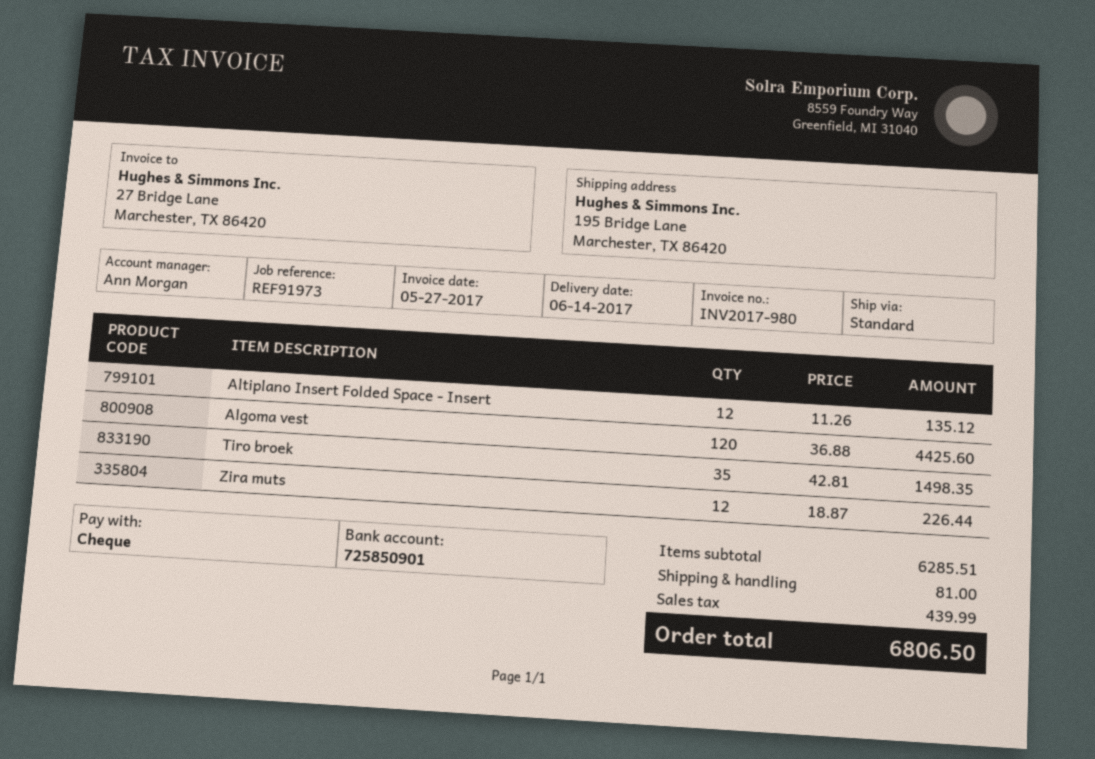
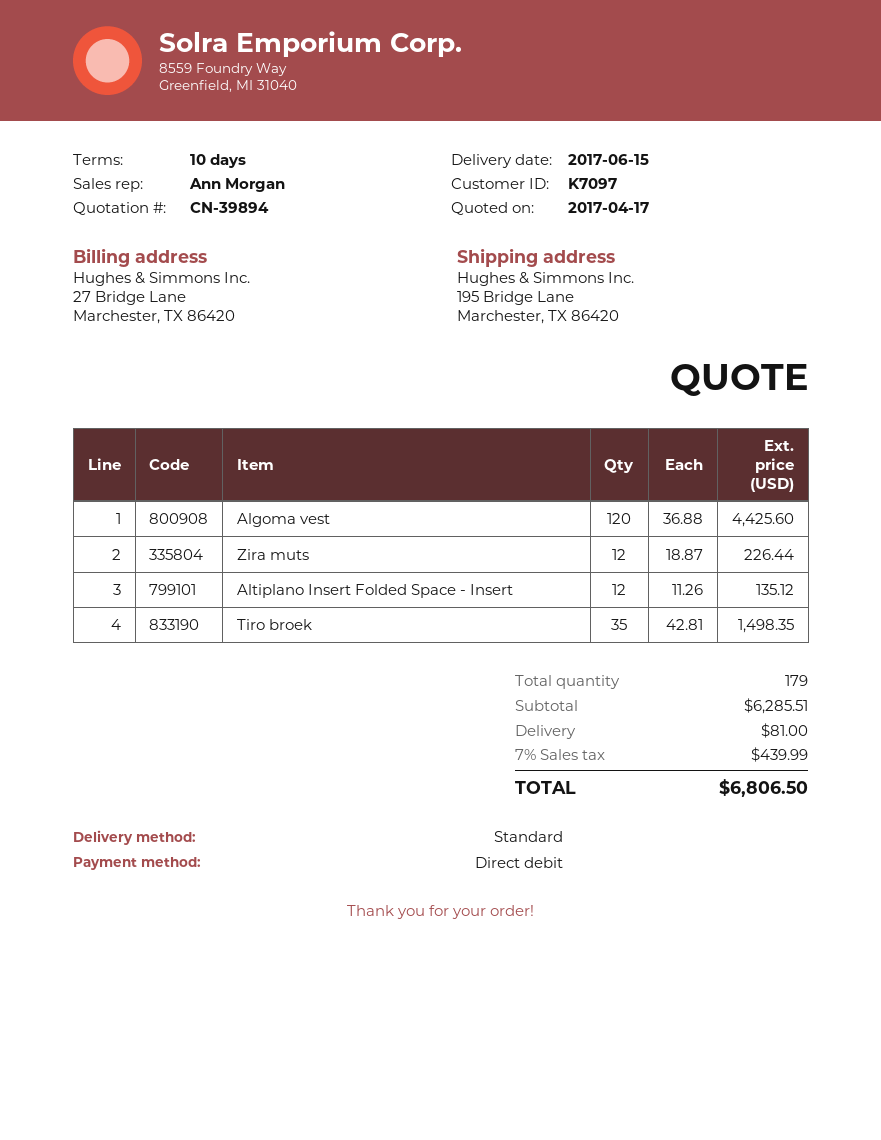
delivery date: 2017-06-14 -> 2017-06-15
payment method: cheque -> direct debit

